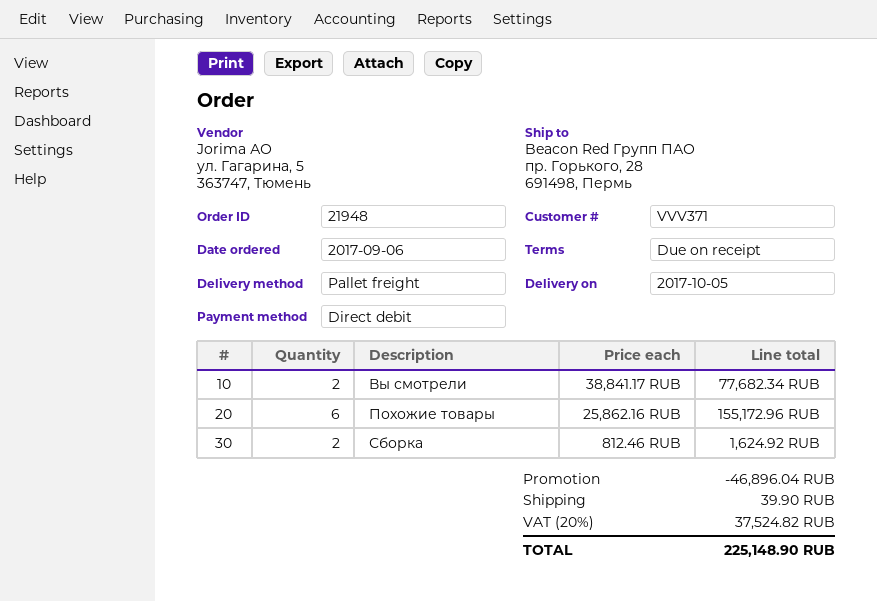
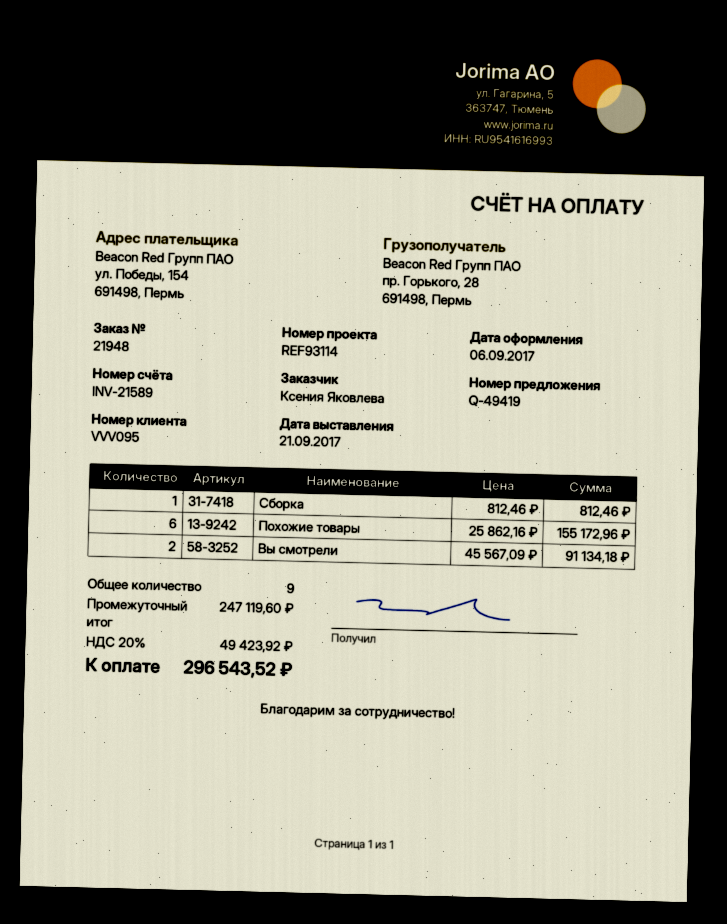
customer number: VVV371 -> VVV095
Вы смотрели: 2 x 38841.17 = 77682.34 -> 2 x 45567.09 = 91134.18
Сборка: 2 x 812.46 = 1624.92 -> 1 x 812.46 = 812.46
discount: 46896.04 -> none
shipping: 39.90 -> none
tax: 20% = 37524.82 -> 20% = 49423.92
total: 225148.90 -> 296543.52

